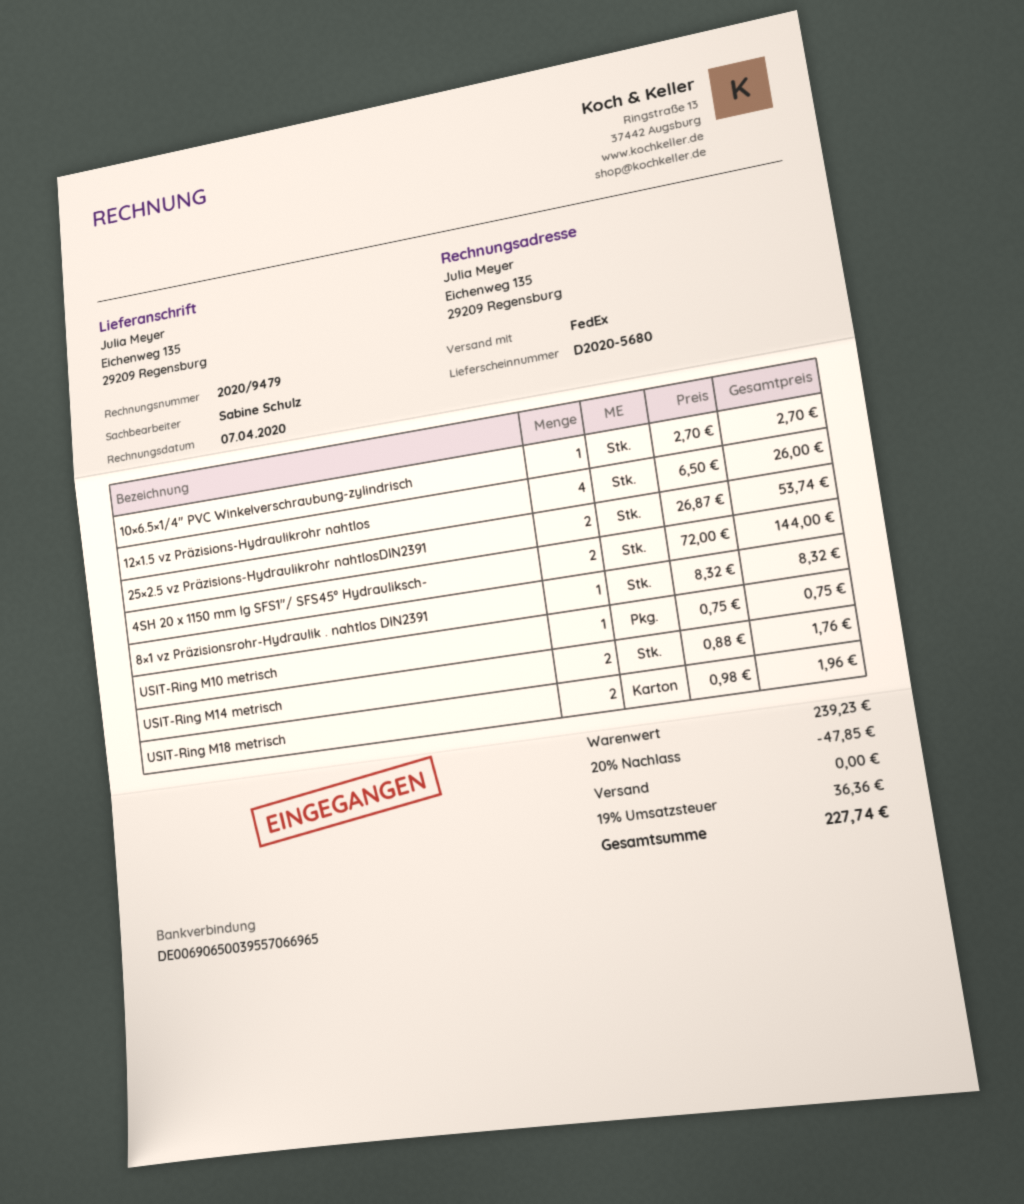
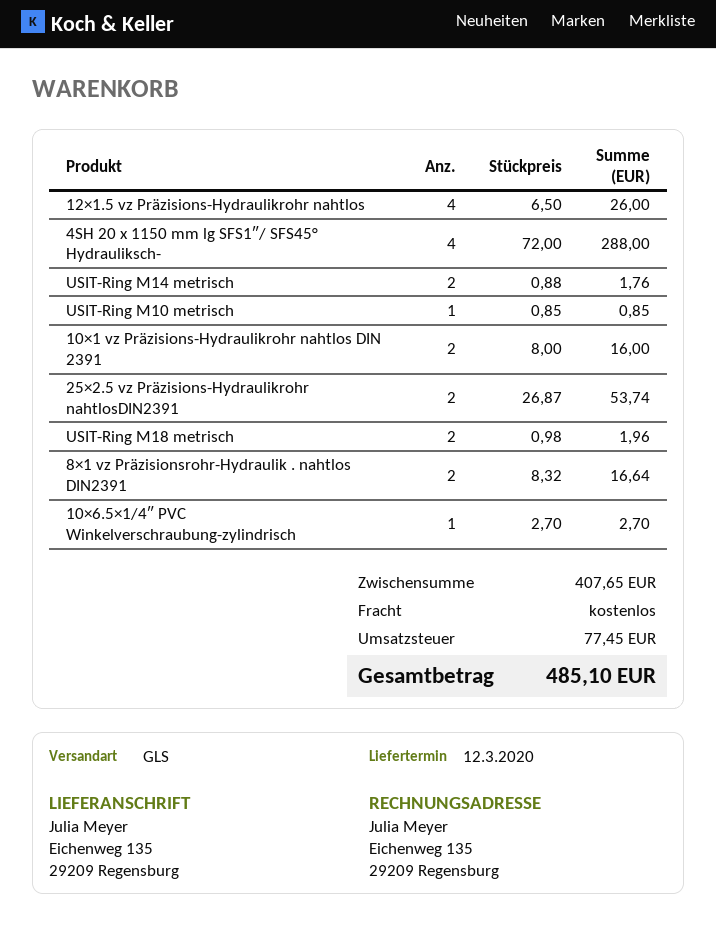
shipping method: FedEx -> GLS
4SH 20 x 1150 mm lg SFS1″/ SFS45° Hydrauliksch-: 2 x 72.00 = 144.00 -> 4 x 72.00 = 288.00
8×1 vz Präzisionsrohr-Hydraulik . nahtlos DIN2391: 1 x 8.32 = 8.32 -> 2 x 8.32 = 16.64
USIT-Ring M10 metrisch: 1 x 0.75 = 0.75 -> 1 x 0.85 = 0.85
10×1 vz Präzisions-Hydraulikrohr nahtlos DIN 2391: none -> 2 x 8.00 = 16.00
subtotal: 239.23 -> 407.65
discount: 20% = 47.85 -> none
tax: 36.36 -> 77.45
total: 227.74 -> 485.10

